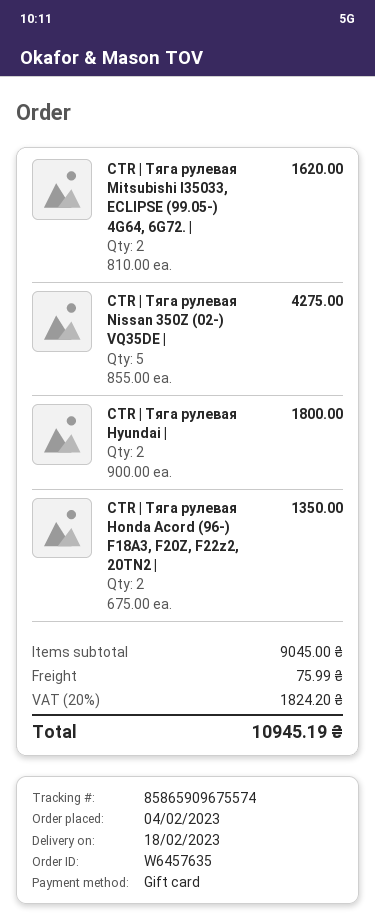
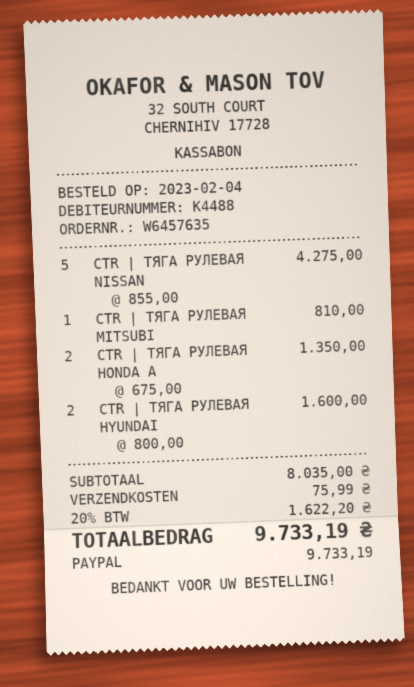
payment method: gift card -> PayPal
CTR | Тяга рулевая Mitsubishi I35033, ECLIPSE (99.05-) 4G64, 6G72. |: 2 x 810.00 = 1620.00 -> 1 x 810.00 = 810.00
CTR | Тяга рулевая Hyundai |: 2 x 900.00 = 1800.00 -> 2 x 800.00 = 1600.00
subtotal: 9045.00 -> 8035.00
tax: 20% = 1824.20 -> 20% = 1622.20
total: 10945.19 -> 9733.19

